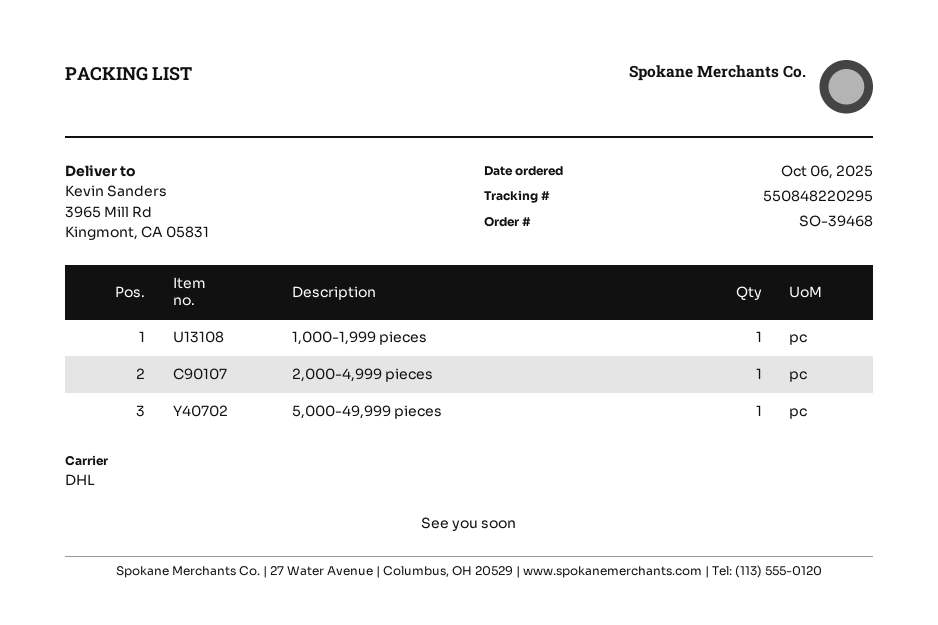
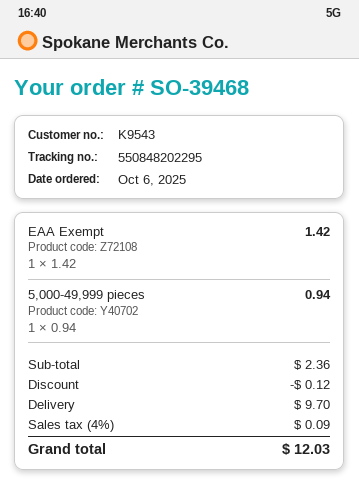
tracking number: 550848220295 -> 550848202295
1,000-1,999 pieces: 1 -> none
2,000-4,999 pieces: 1 -> none
EAA Exempt: none -> 1

